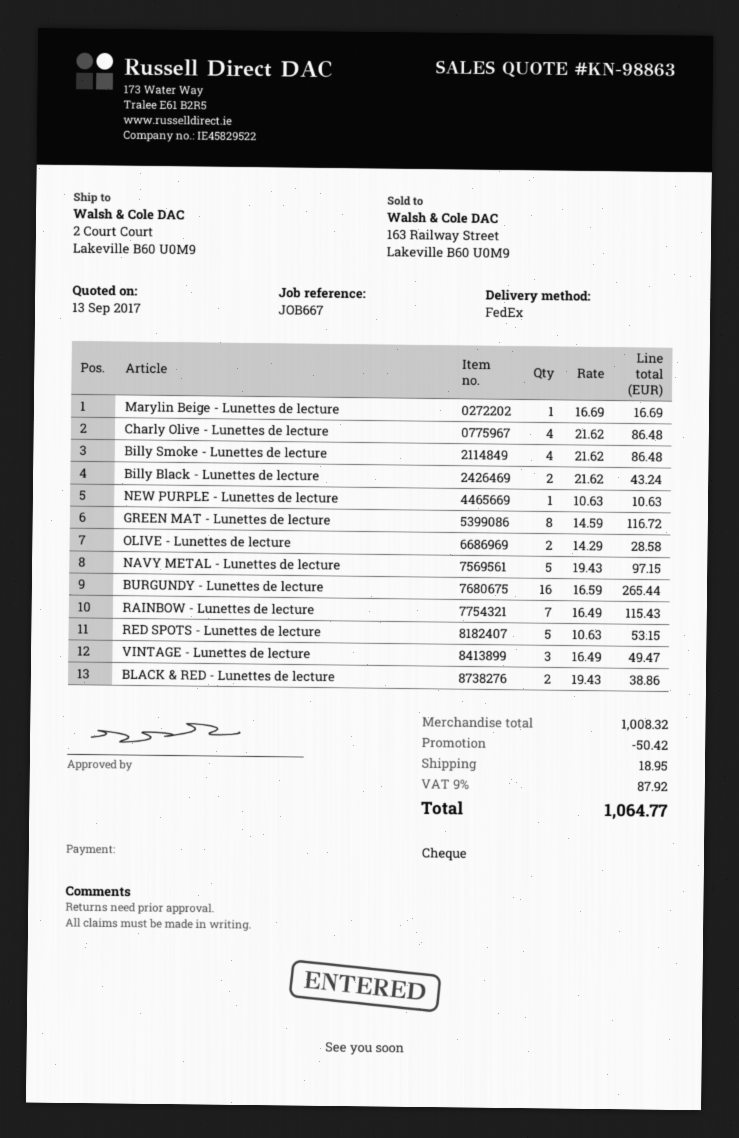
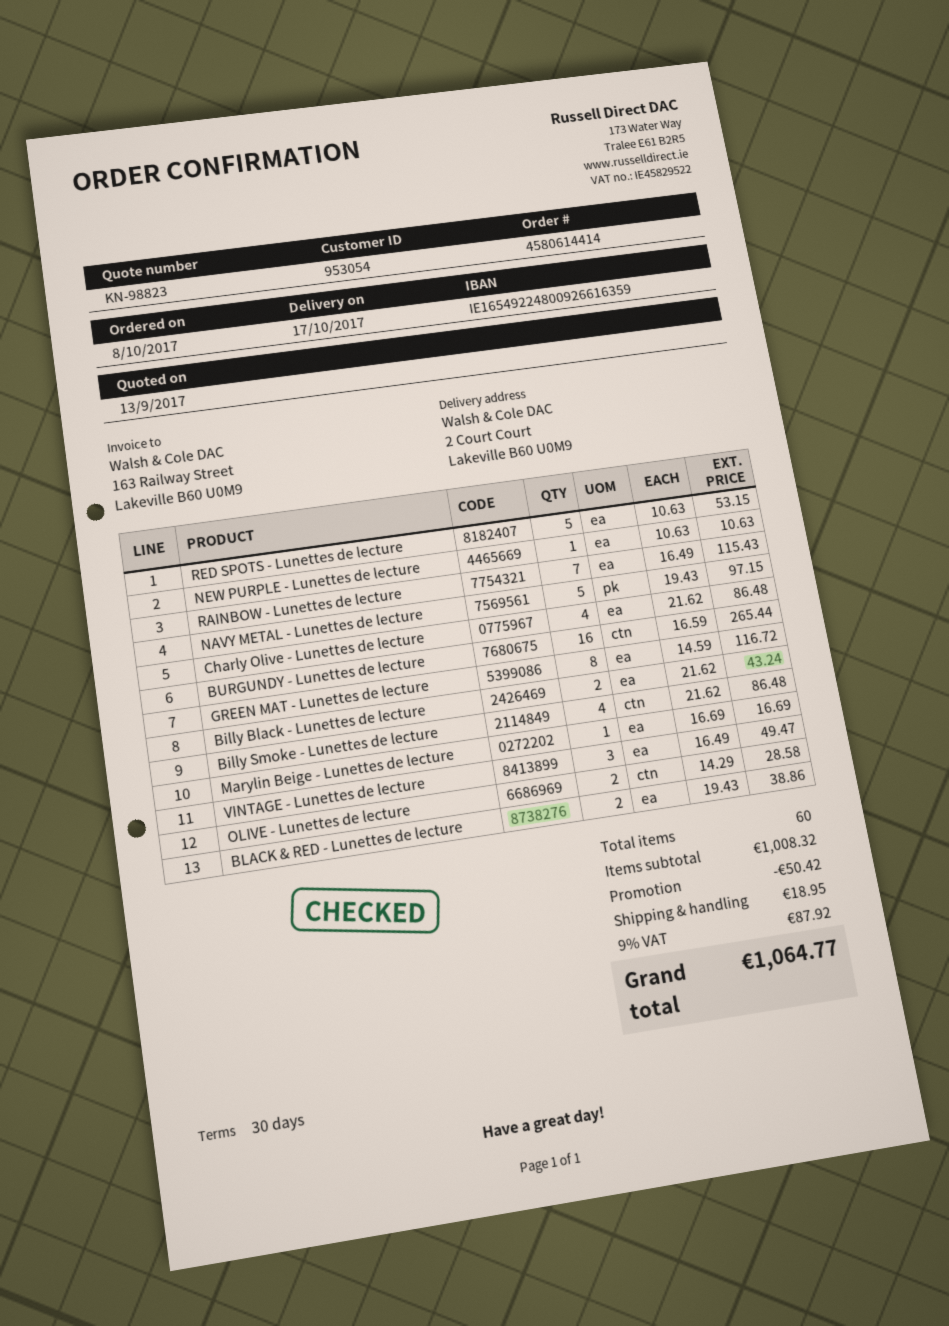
quote number: KN-98863 -> KN-98823

